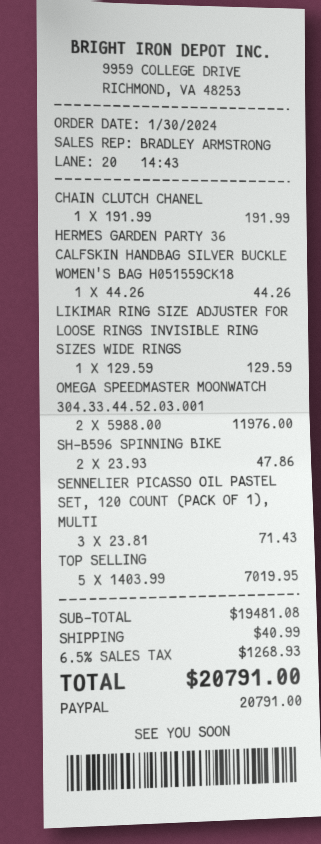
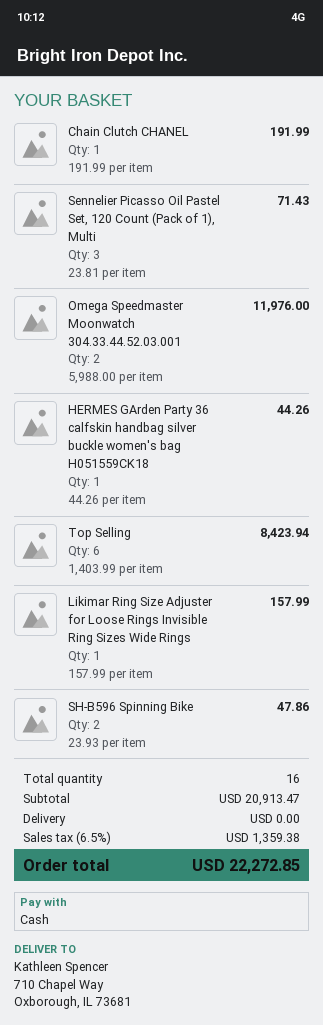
payment method: PayPal -> cash
LIKIMAR RING SIZE ADJUSTER FOR LOOSE RINGS INVISIBLE RING SIZES WIDE RINGS: 1 x 129.59 = 129.59 -> 1 x 157.99 = 157.99
TOP SELLING: 5 x 1403.99 = 7019.95 -> 6 x 1403.99 = 8423.94
subtotal: 19481.08 -> 20913.47
shipping: 40.99 -> 0.00
tax: 6.5% = 1268.93 -> 6.5% = 1359.38
total: 20791.00 -> 22272.85

